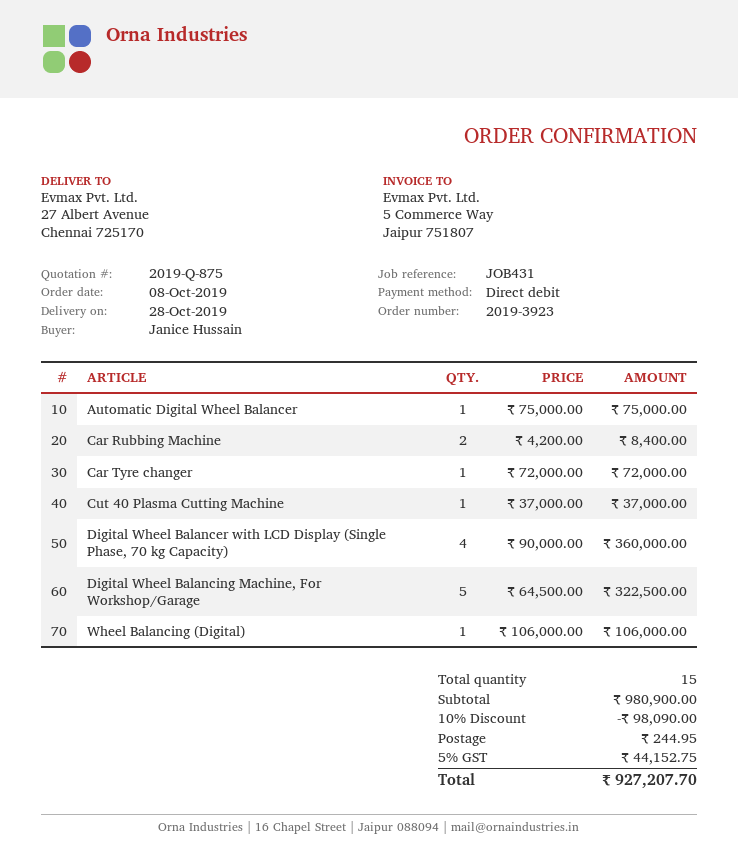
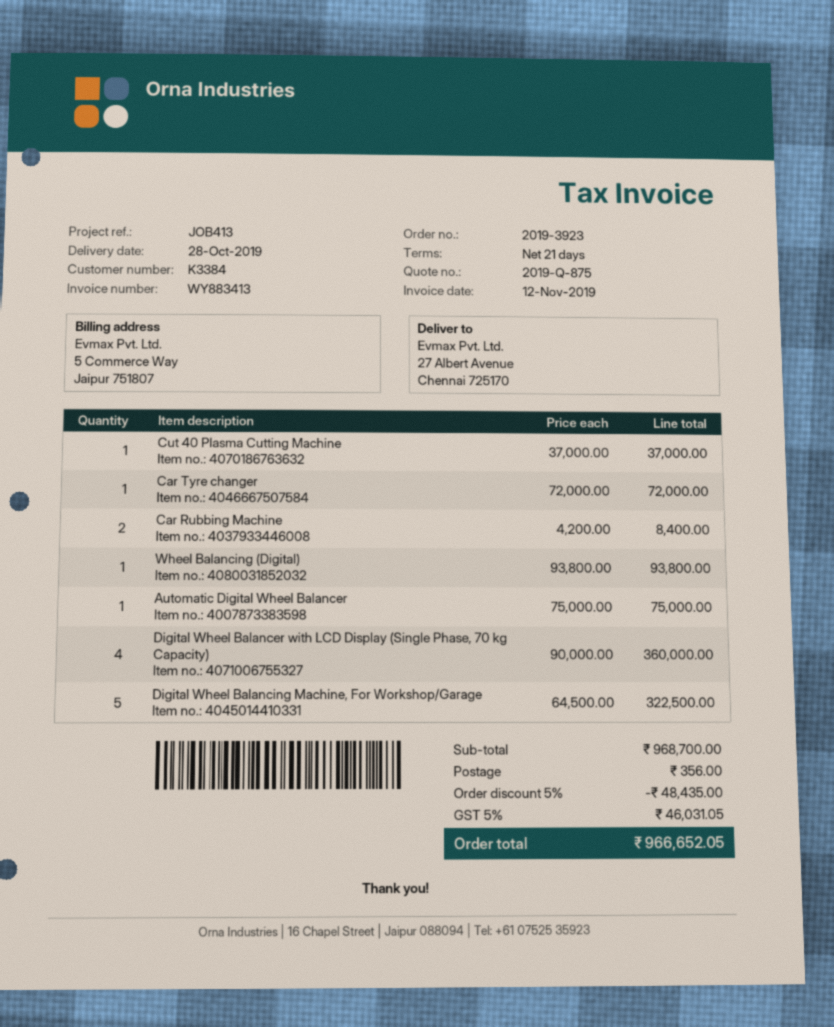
reference: JOB431 -> JOB413
Wheel Balancing (Digital): 1 x 106000.00 = 106000.00 -> 1 x 93800.00 = 93800.00
subtotal: 980900.00 -> 968700.00
discount: 10% = 98090.00 -> 5% = 48435.00
shipping: 244.95 -> 356.00
tax: 5% = 44152.75 -> 5% = 46031.05
total: 927207.70 -> 966652.05

